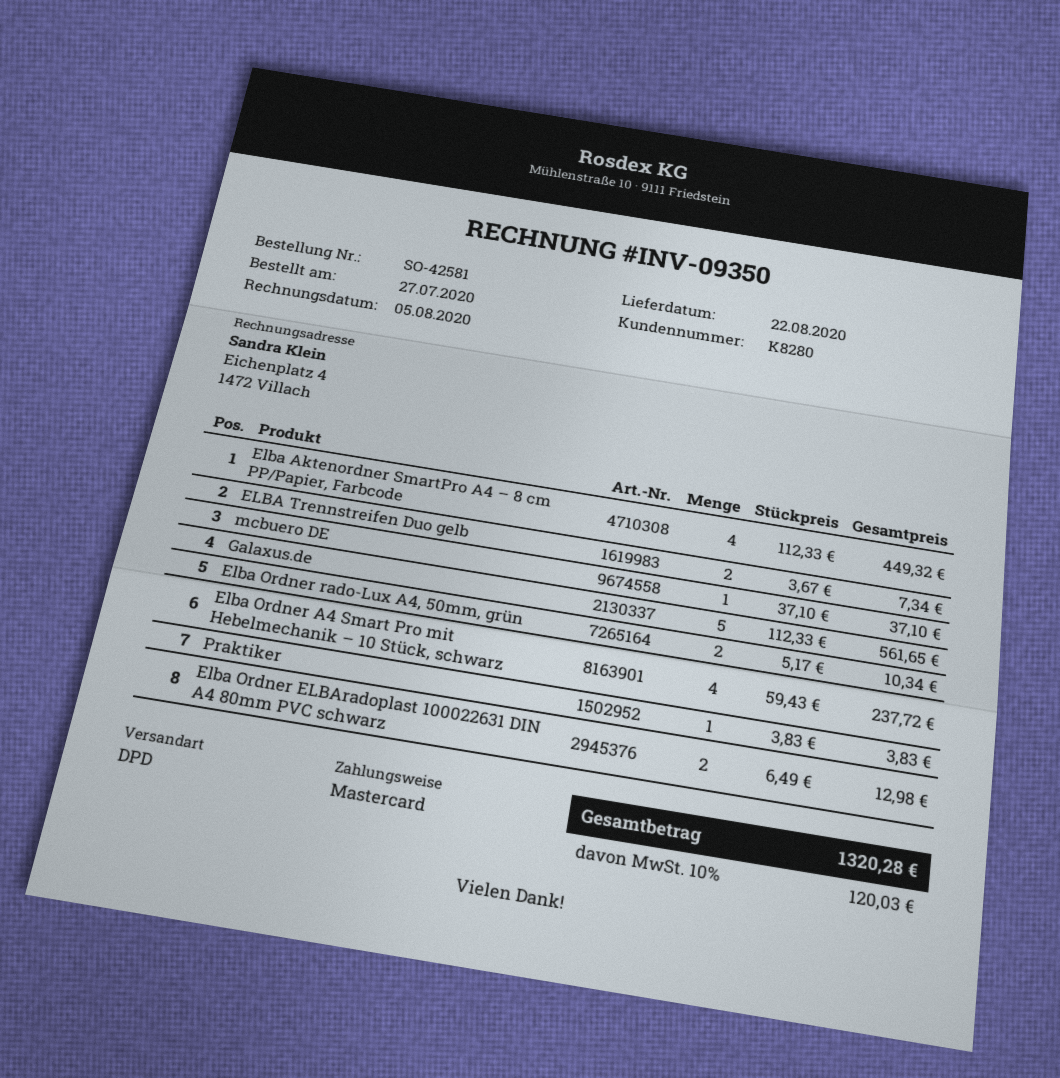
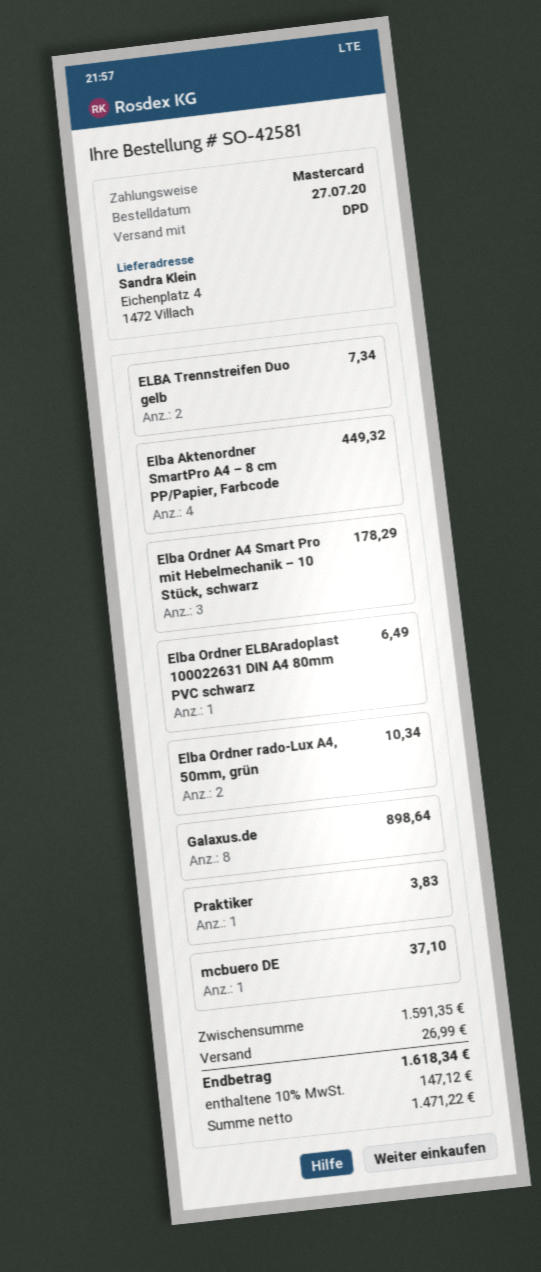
Galaxus.de: 5 for 561.65 -> 8 for 898.64
Elba Ordner A4 Smart Pro mit Hebelmechanik – 10 Stück, schwarz: 4 for 237.72 -> 3 for 178.29
Elba Ordner ELBAradoplast 100022631 DIN A4 80mm PVC schwarz: 2 for 12.98 -> 1 for 6.49
shipping: none -> 26.99
tax: 10% = 120.03 -> 10% = 147.12
total: 1320.28 -> 1618.34

